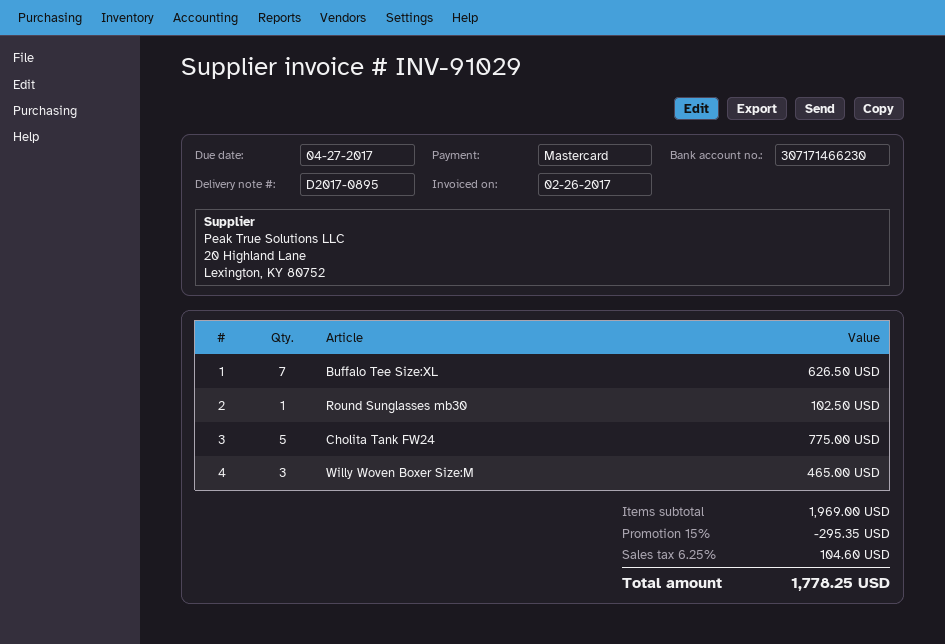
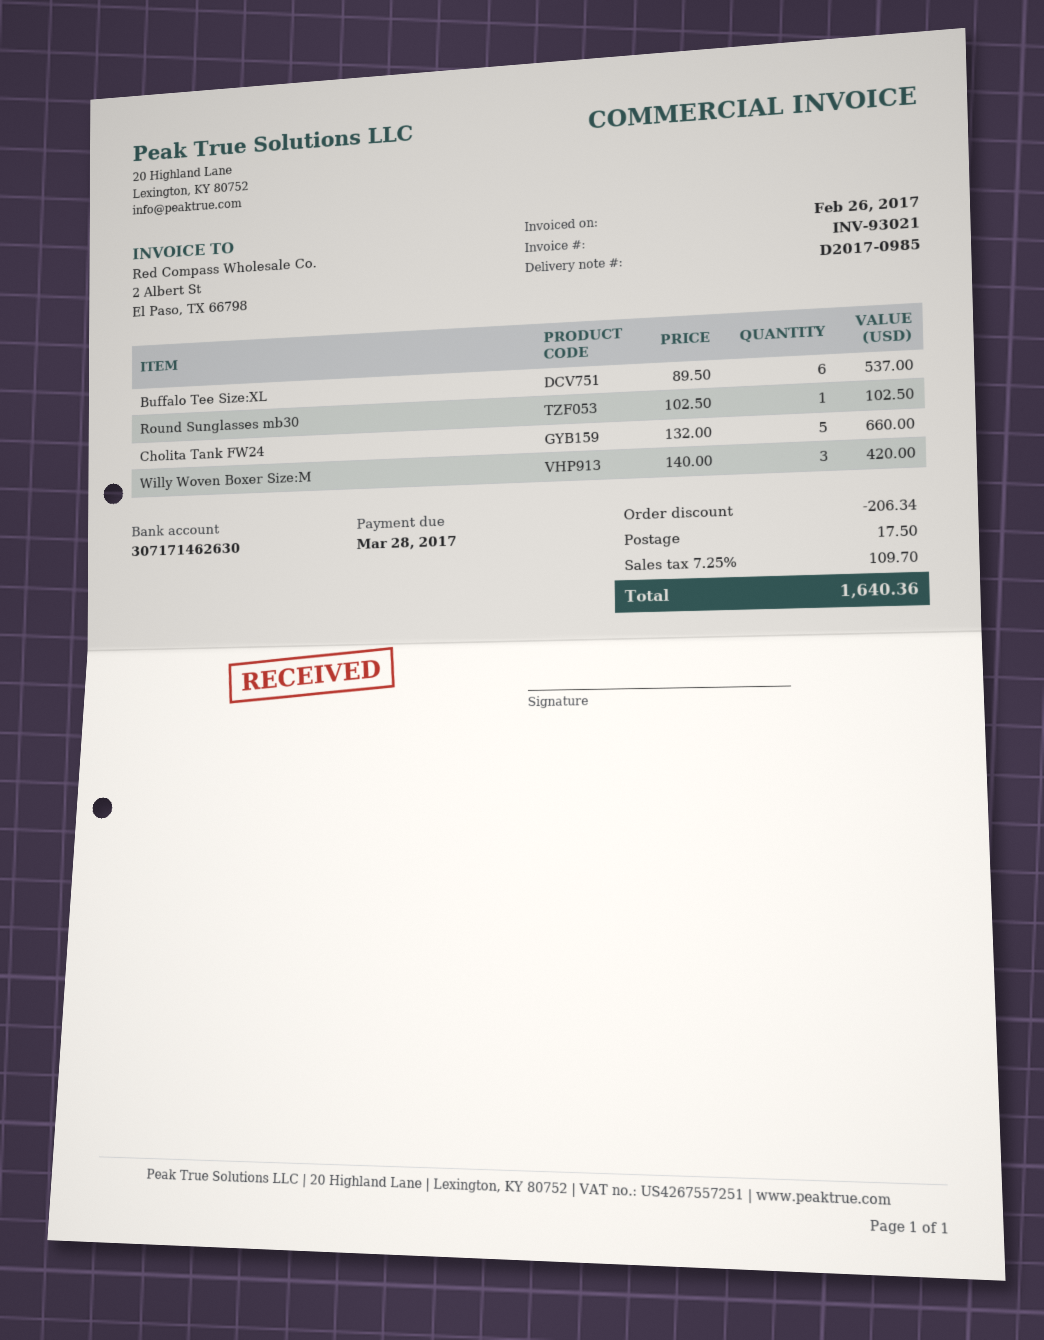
delivery note number: D2017-0895 -> D2017-0985
invoice number: INV-91029 -> INV-93021
due date: 2017-04-27 -> 2017-03-28
bank account: 307171466230 -> 307171462630
Buffalo Tee Size:XL: 7 for 626.50 -> 6 for 537.00
Cholita Tank FW24: 5 for 775.00 -> 5 for 660.00
Willy Woven Boxer Size:M: 3 for 465.00 -> 3 for 420.00
discount: 295.35 -> 206.34
shipping: none -> 17.50
tax: 6.25% = 104.60 -> 7.25% = 109.70
total: 1778.25 -> 1640.36

